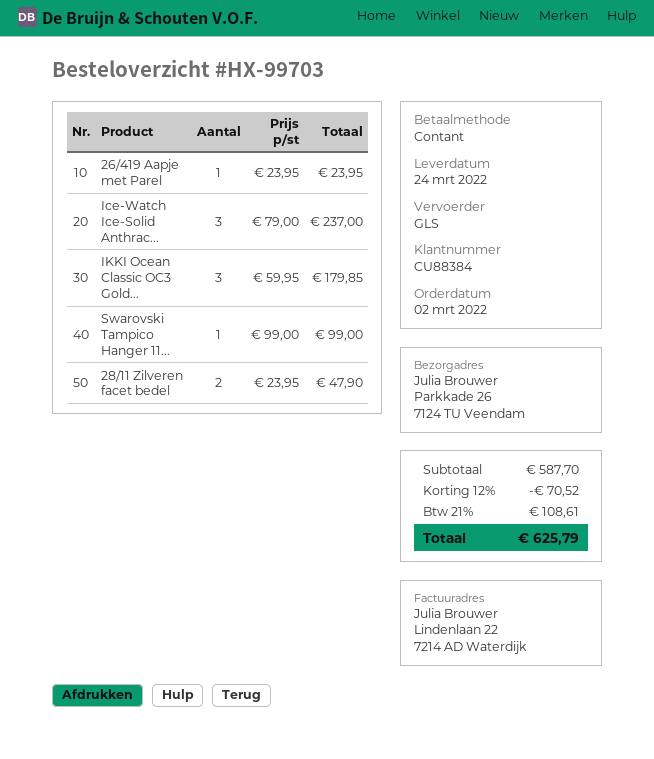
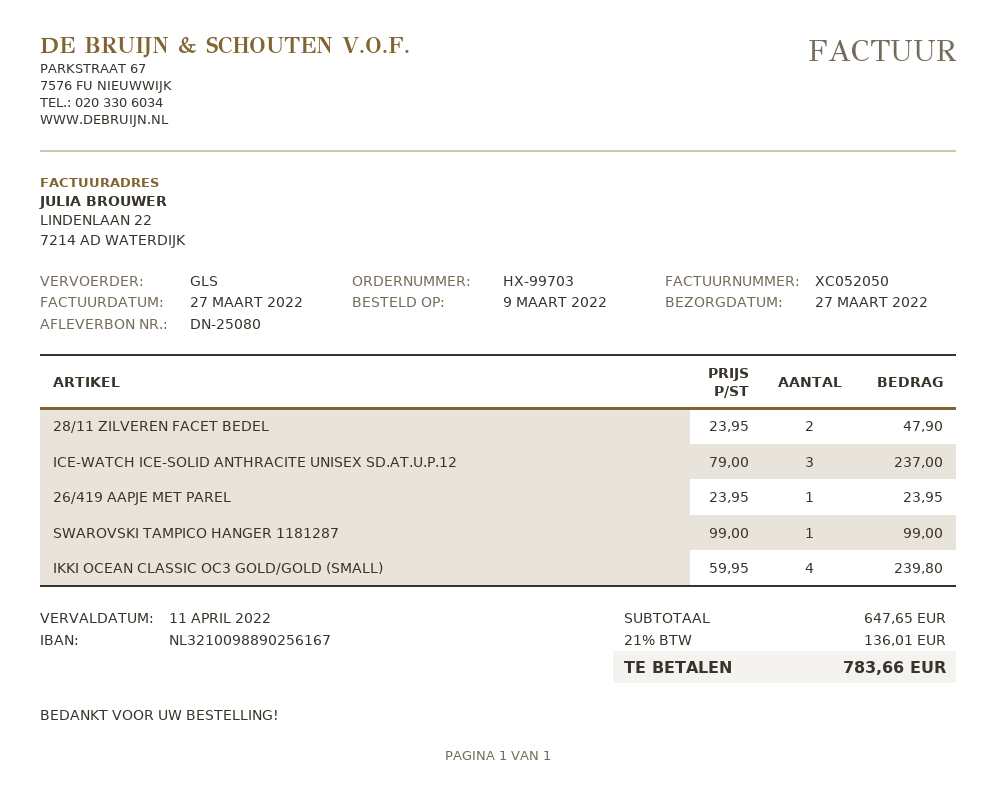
order date: 2022-03-02 -> 2022-03-09
delivery date: 2022-03-24 -> 2022-03-27
IKKI Ocean Classic OC3 Gold...: 3 x 59.95 = 179.85 -> 4 x 59.95 = 239.80
subtotal: 587.70 -> 647.65
discount: 12% = 70.52 -> none
tax: 21% = 108.61 -> 21% = 136.01
total: 625.79 -> 783.66

